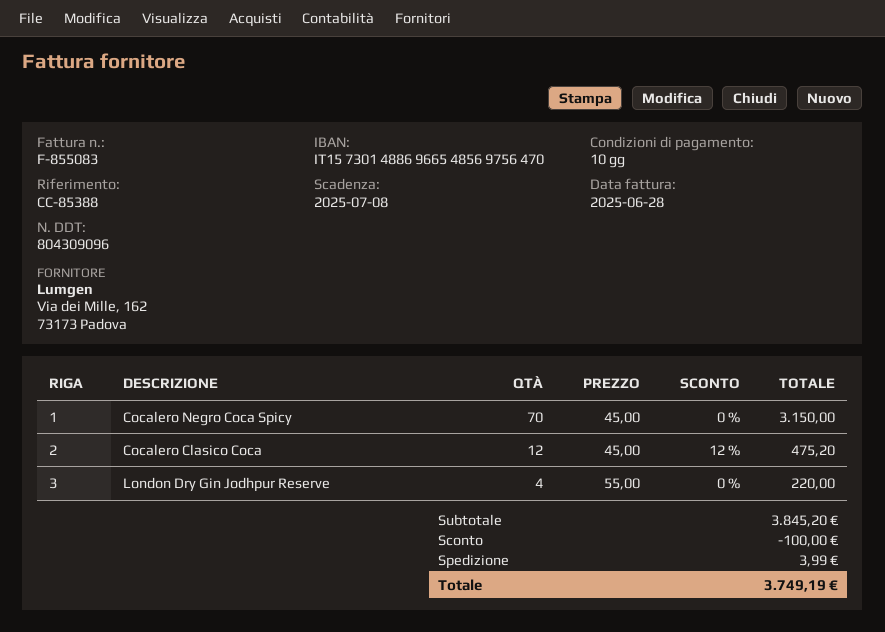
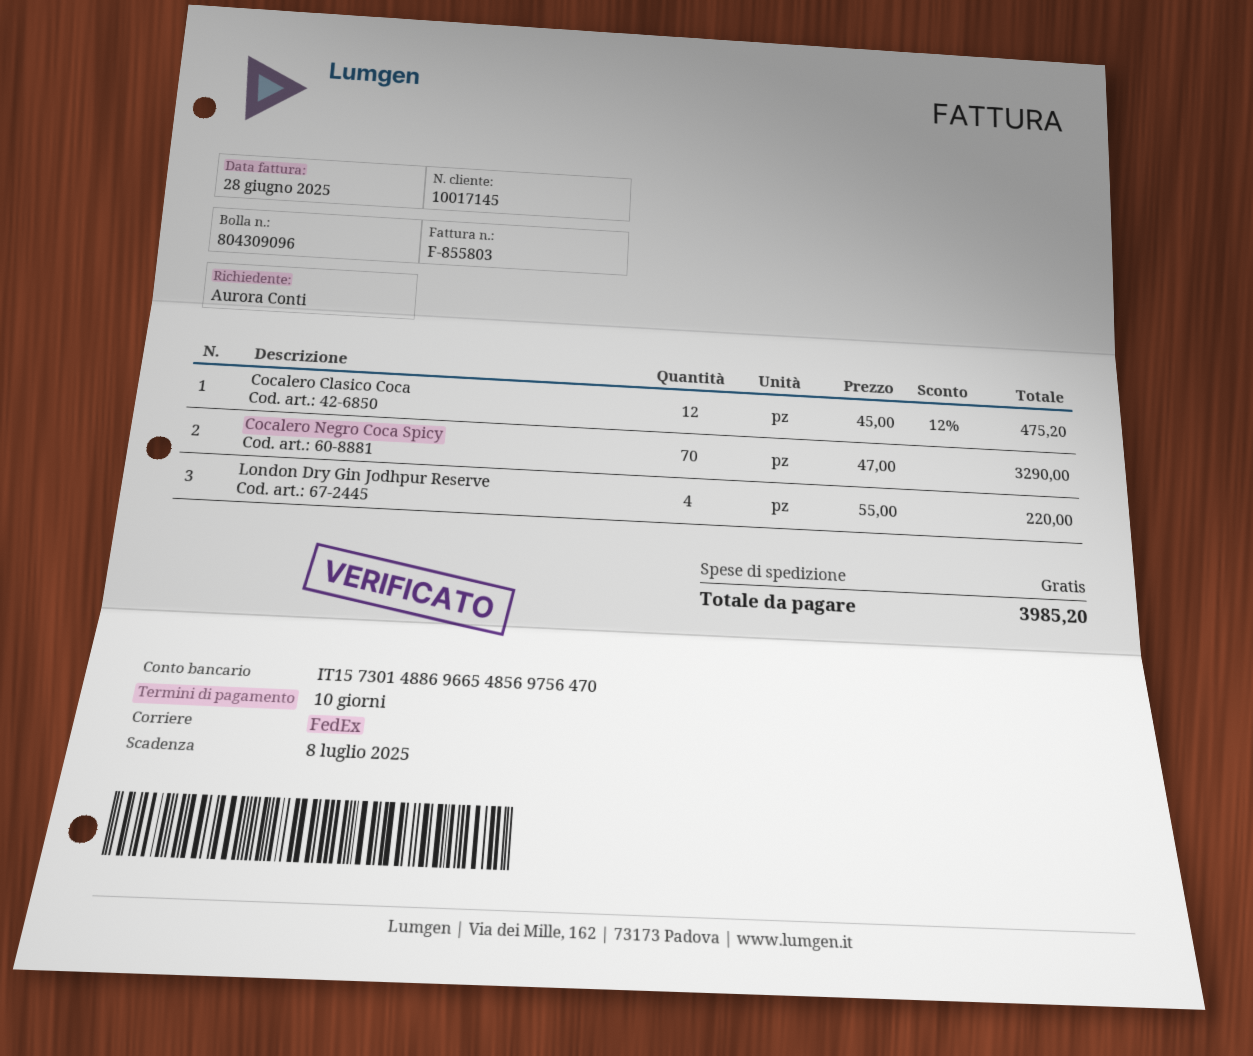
invoice number: F-855083 -> F-855803
Cocalero Negro Coca Spicy: 70 x 45.00 = 3150.00 -> 70 x 47.00 = 3290.00
discount: 100.00 -> none
shipping: 3.99 -> 0.00
total: 3749.19 -> 3985.20

